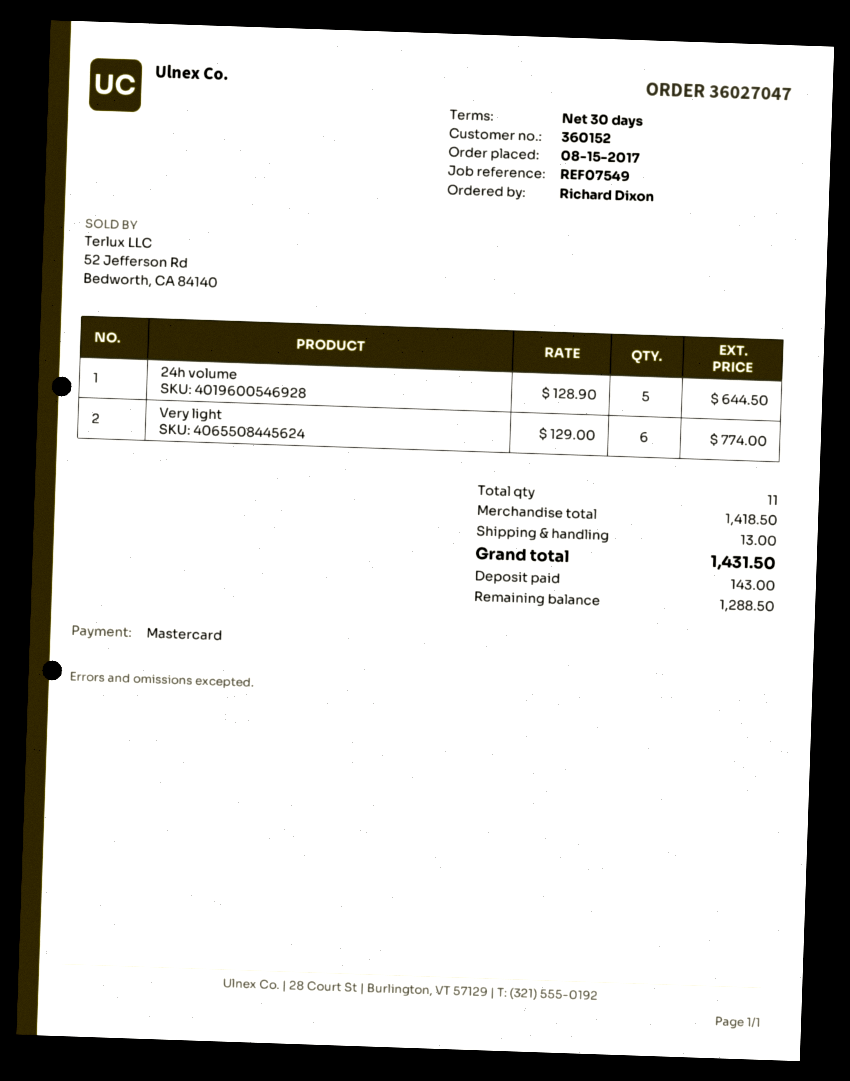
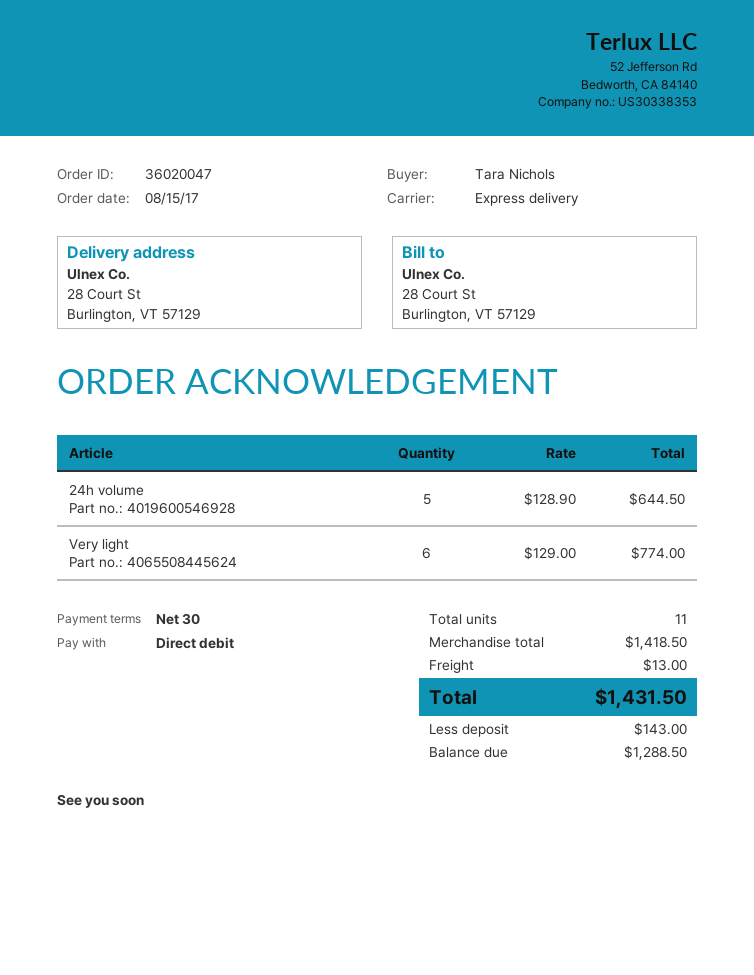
order number: 36027047 -> 36020047
ordered by: Richard Dixon -> Tara Nichols
payment method: Mastercard -> direct debit

